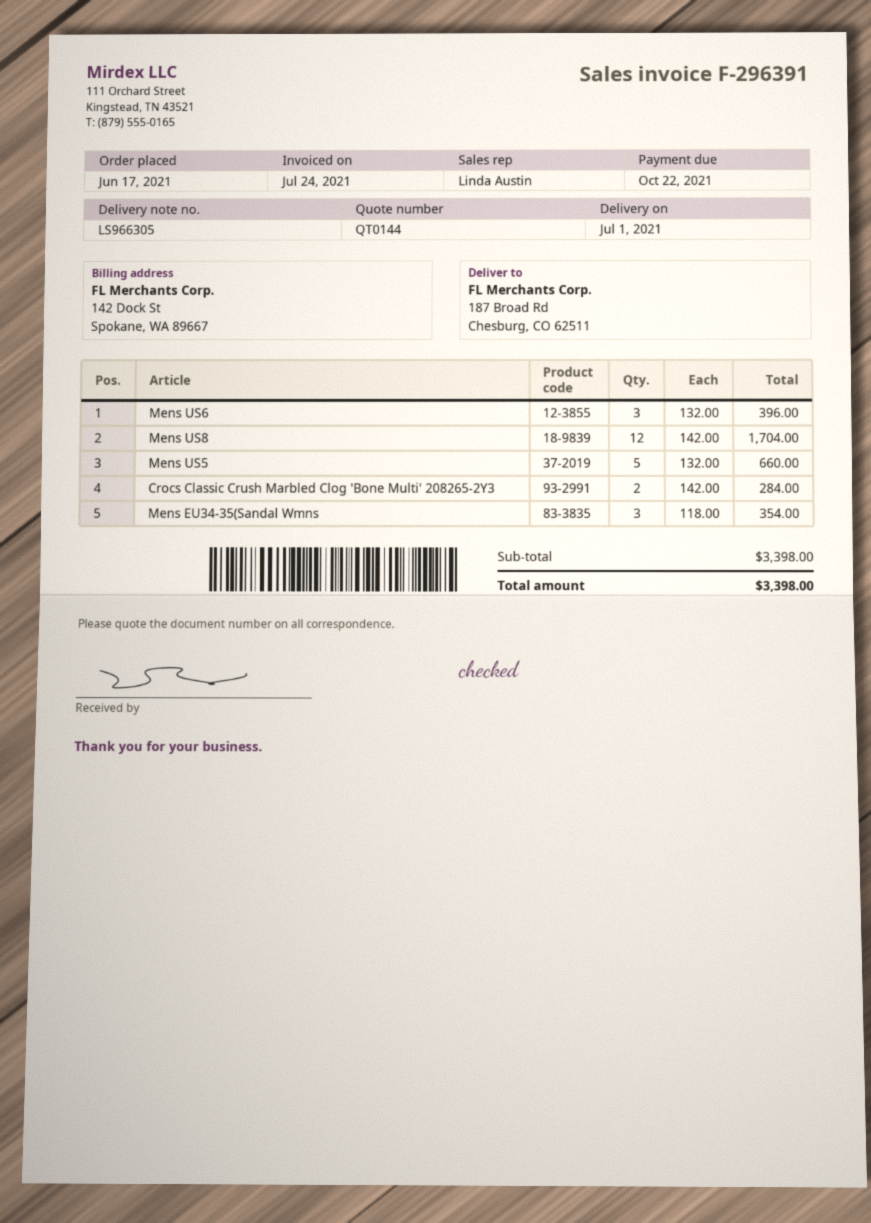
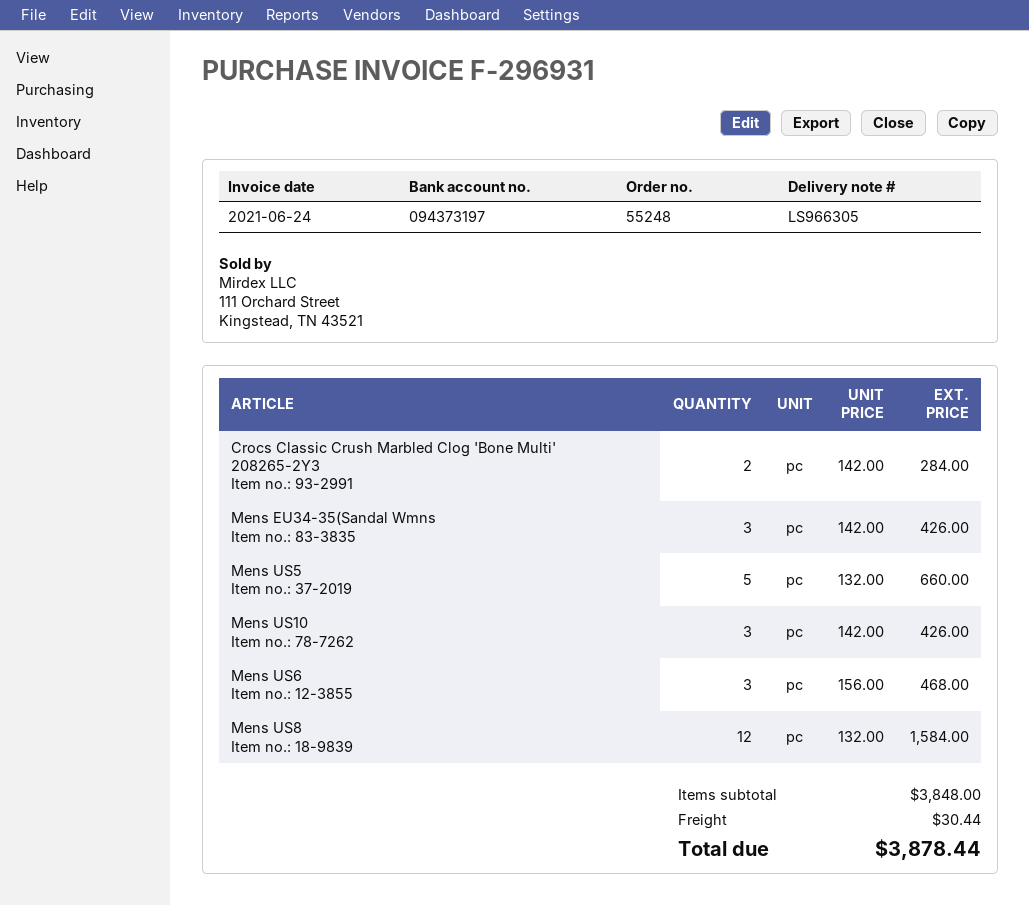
invoice number: F-296391 -> F-296931
invoice date: 2021-07-24 -> 2021-06-24
Mens US6: 3 x 132.00 = 396.00 -> 3 x 156.00 = 468.00
Mens US8: 12 x 142.00 = 1704.00 -> 12 x 132.00 = 1584.00
Mens EU34-35(Sandal Wmns: 3 x 118.00 = 354.00 -> 3 x 142.00 = 426.00
Mens US10: none -> 3 x 142.00 = 426.00
subtotal: 3398.00 -> 3848.00
shipping: none -> 30.44
total: 3398.00 -> 3878.44

